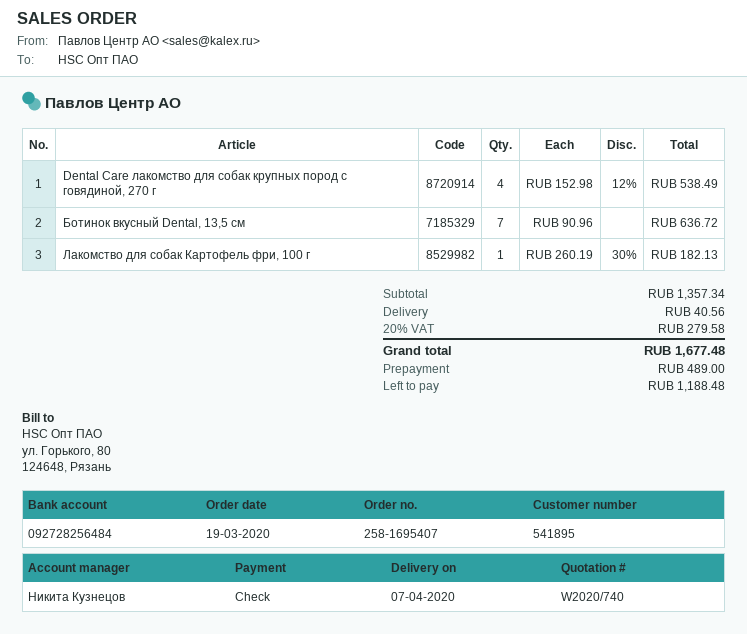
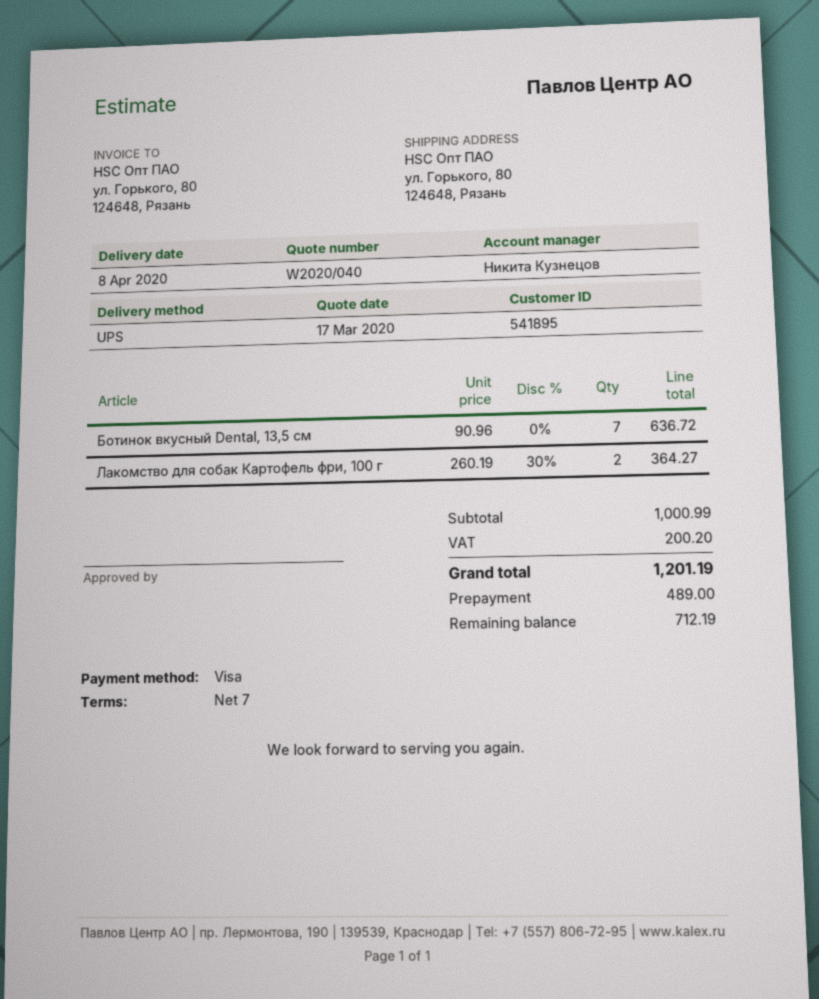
quote number: W2020/740 -> W2020/040
delivery date: 2020-04-07 -> 2020-04-08
payment method: cheque -> Visa
Dental Care лакомство для собак крупных пород с говядиной, 270 г: 4 x 152.98 - 12% = 538.49 -> none
Лакомство для собак Картофель фри, 100 г: 1 x 260.19 - 30% = 182.13 -> 2 x 260.19 - 30% = 364.27
subtotal: 1357.34 -> 1000.99
shipping: 40.56 -> none
tax: 279.58 -> 200.20
total: 1677.48 -> 1201.19
balance: 1188.48 -> 712.19

